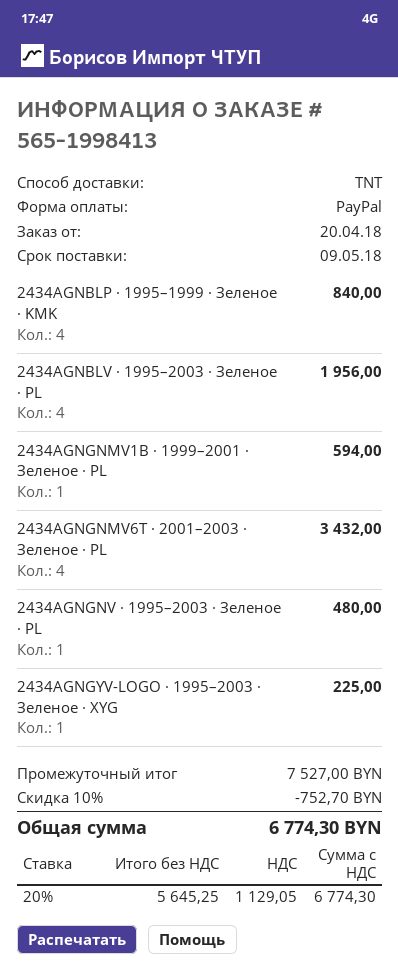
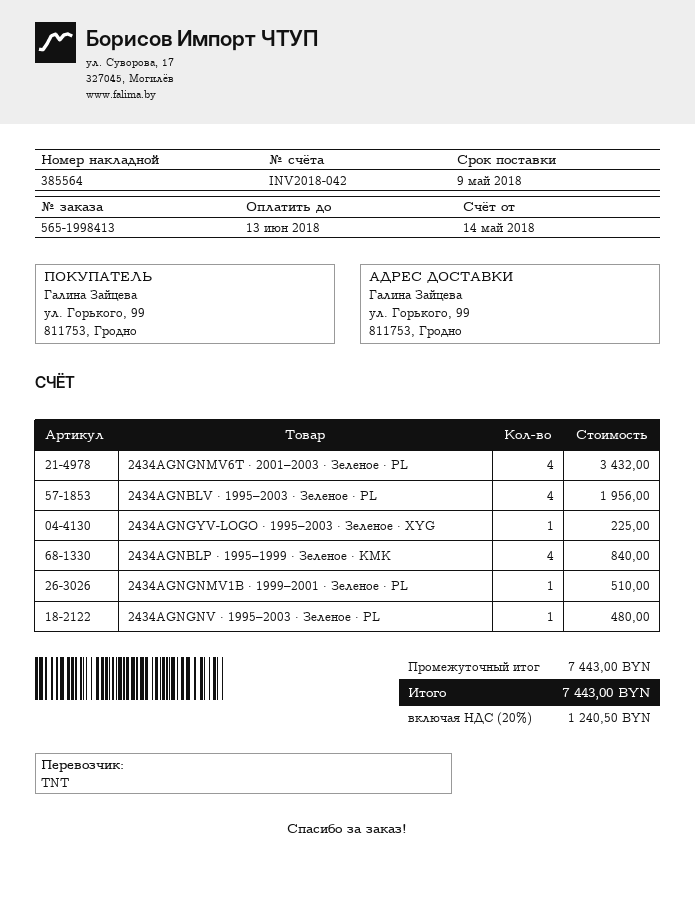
2434AGNGNMV1B · 1999–2001 · Зеленое · PL: 1 for 594.00 -> 1 for 510.00
subtotal: 7527.00 -> 7443.00
discount: 10% = 752.70 -> none
tax: 20% = 1129.05 -> 20% = 1240.50
total: 6774.30 -> 7443.00

